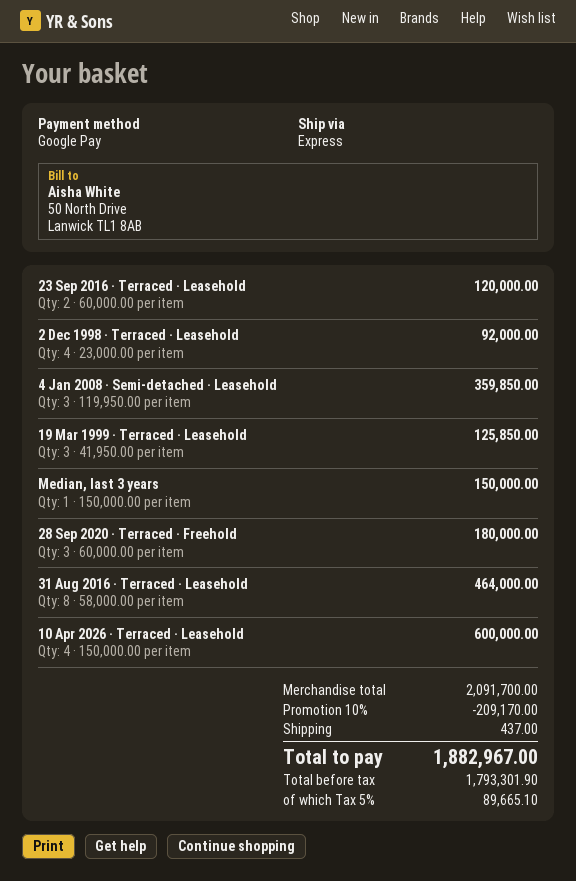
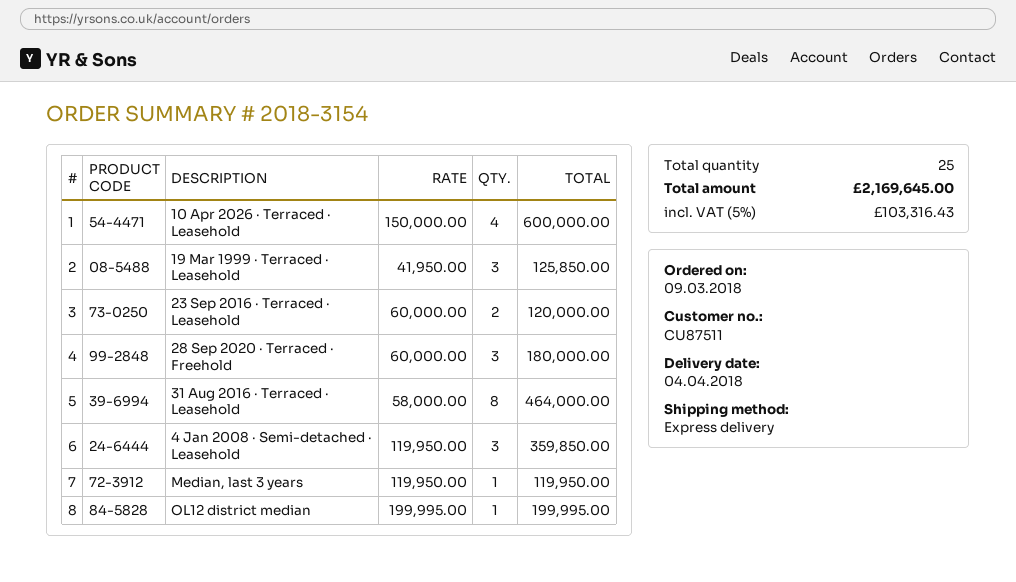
2 Dec 1998 · Terraced · Leasehold: 4 x 23000.00 = 92000.00 -> none
Median, last 3 years: 1 x 150000.00 = 150000.00 -> 1 x 119950.00 = 119950.00
OL12 district median: none -> 1 x 199995.00 = 199995.00
discount: 10% = 209170.00 -> none
shipping: 437.00 -> none
tax: 5% = 89665.10 -> 5% = 103316.43
total: 1882967.00 -> 2169645.00

